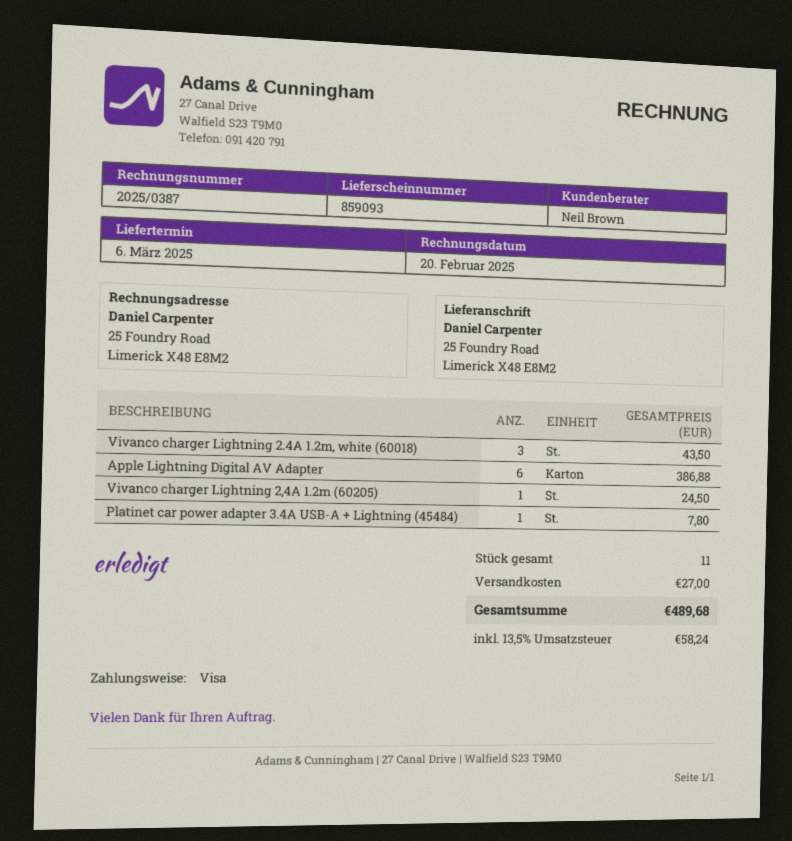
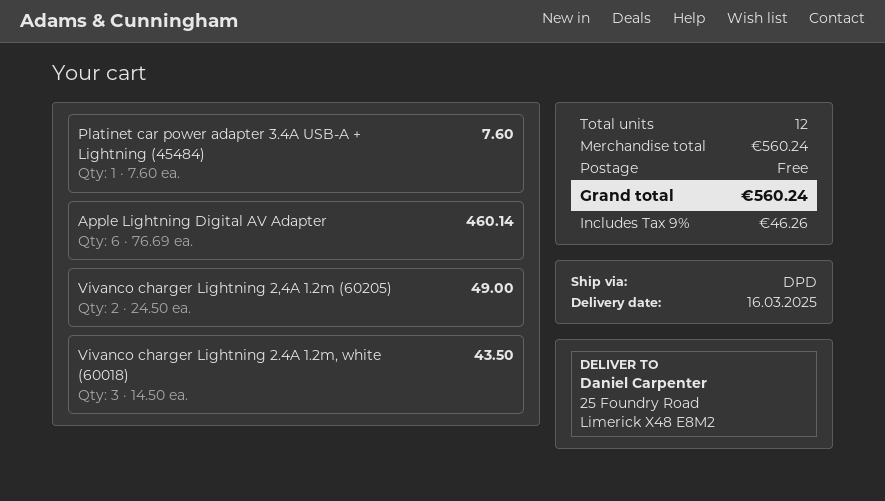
delivery date: 2025-03-06 -> 2025-03-16
Apple Lightning Digital AV Adapter: 6 for 386.88 -> 6 for 460.14
Vivanco charger Lightning 2,4A 1.2m (60205): 1 for 24.50 -> 2 for 49.00
Platinet car power adapter 3.4A USB-A + Lightning (45484): 1 for 7.80 -> 1 for 7.60
total quantity: 11 -> 12
shipping: 27.00 -> 0.00
tax: 13.5% = 58.24 -> 9% = 46.26
total: 489.68 -> 560.24

